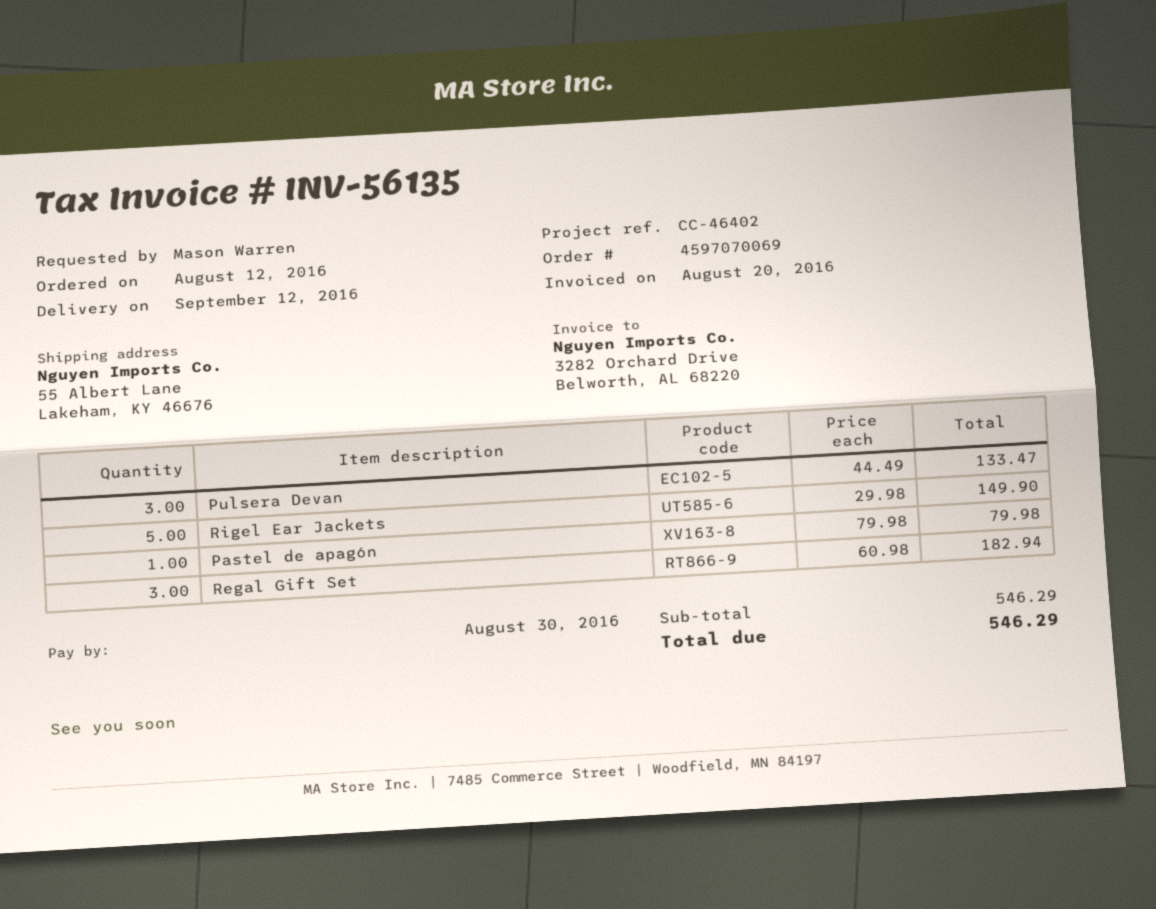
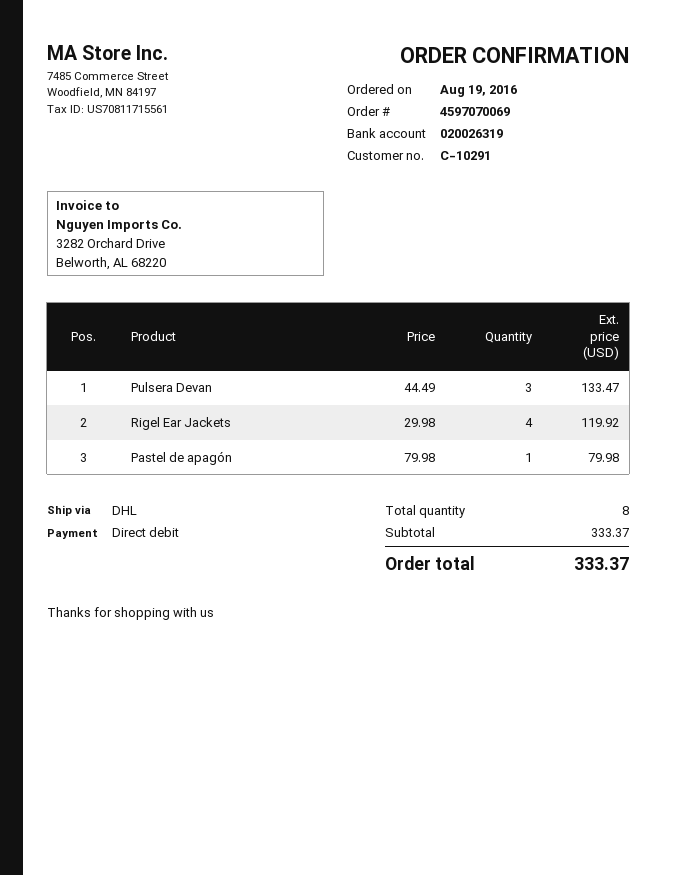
order date: 2016-08-12 -> 2016-08-19
Rigel Ear Jackets: 5 x 29.98 = 149.90 -> 4 x 29.98 = 119.92
Regal Gift Set: 3 x 60.98 = 182.94 -> none
subtotal: 546.29 -> 333.37
total: 546.29 -> 333.37

